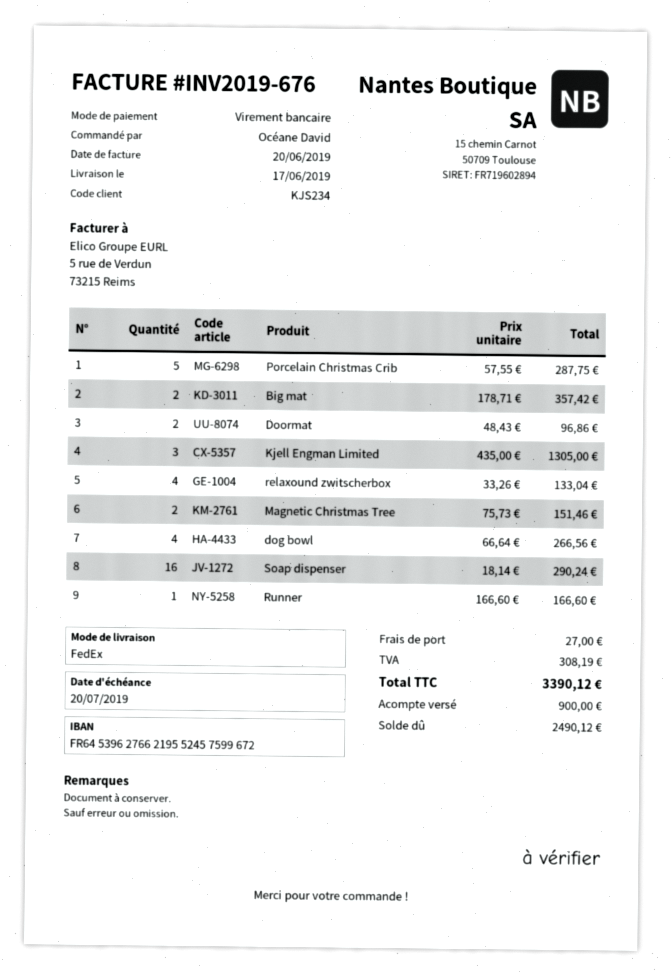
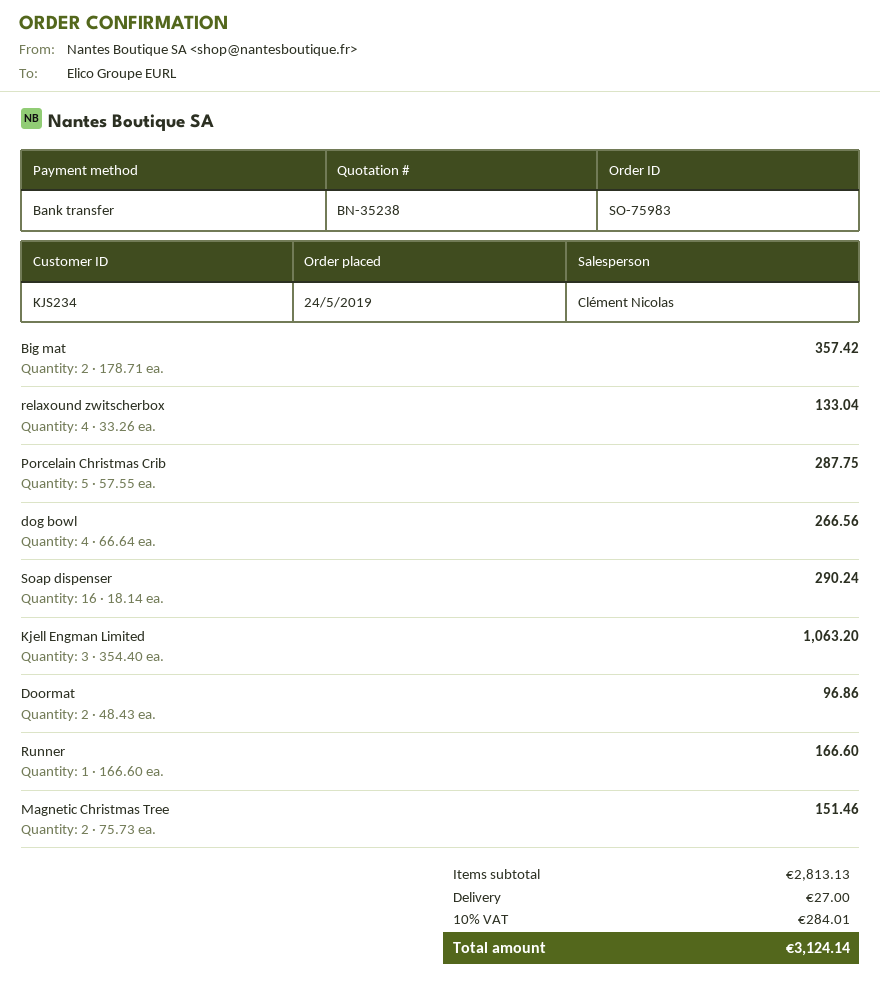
Kjell Engman Limited: 3 x 435.00 = 1305.00 -> 3 x 354.40 = 1063.20
tax: 308.19 -> 284.01
total: 3390.12 -> 3124.14

